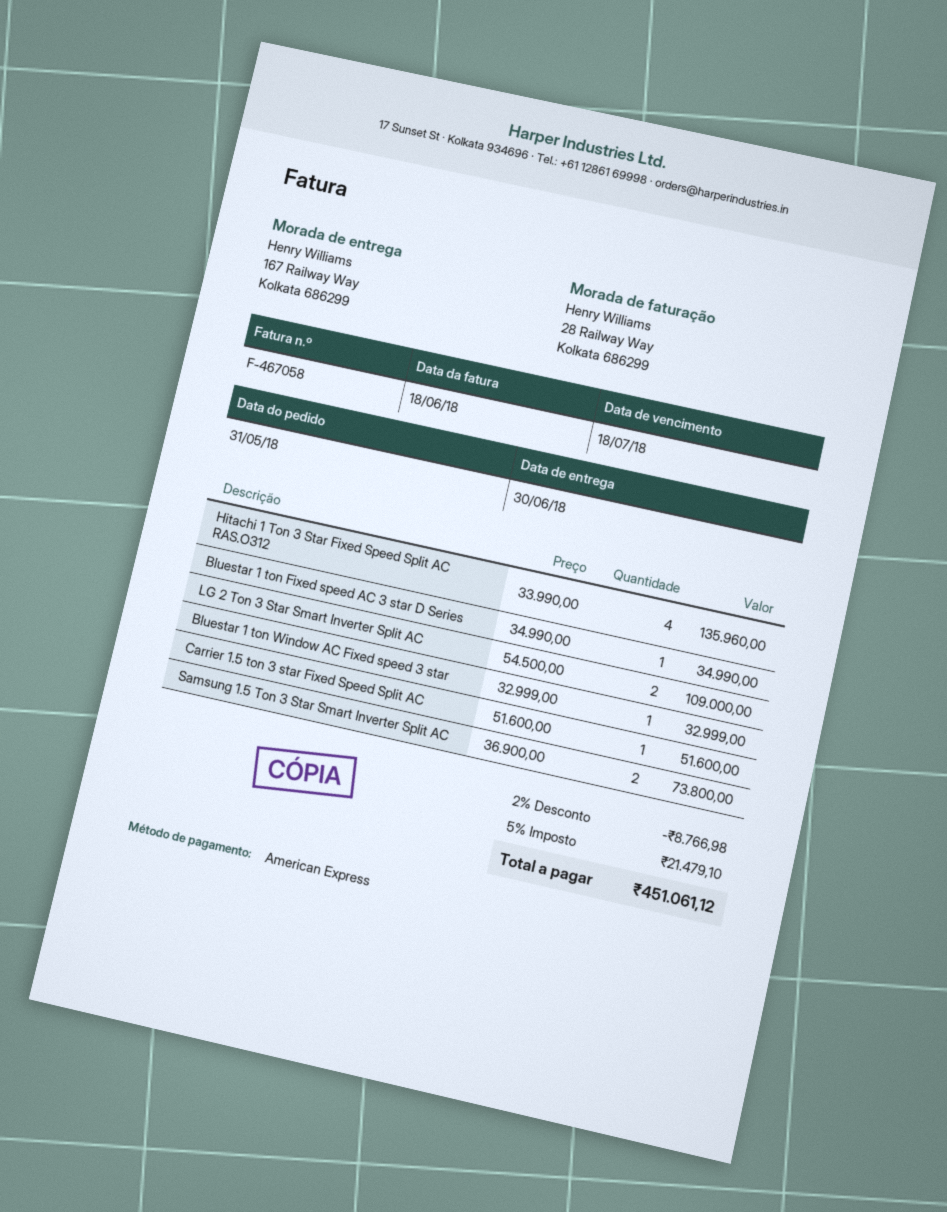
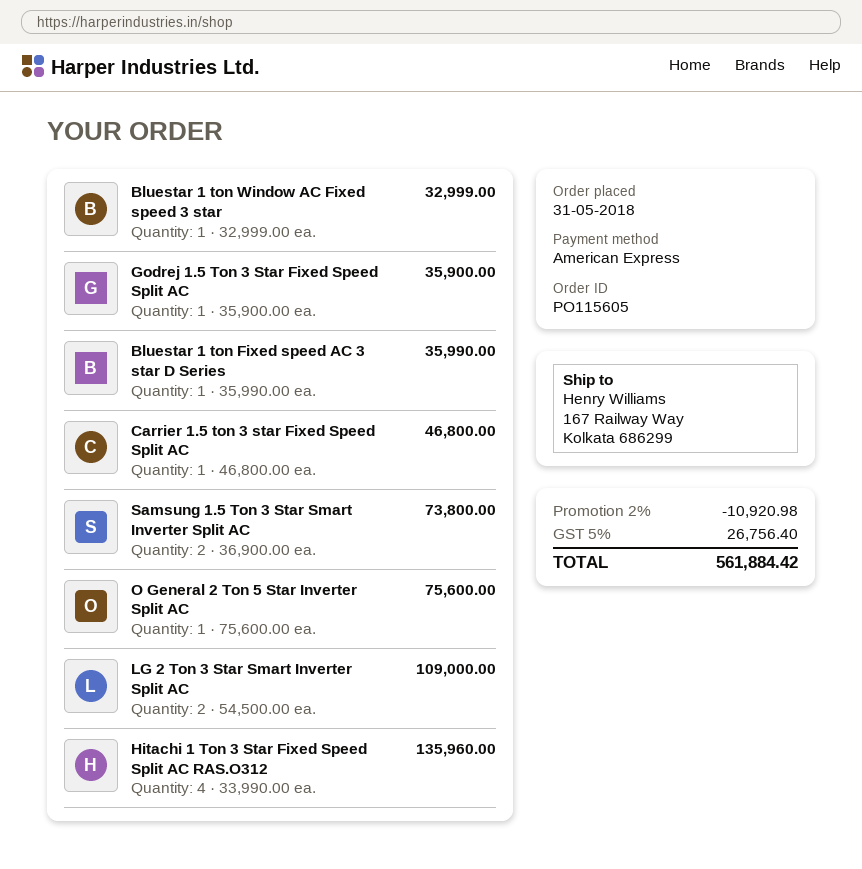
Bluestar 1 ton Fixed speed AC 3 star D Series: 1 x 34990.00 = 34990.00 -> 1 x 35990.00 = 35990.00
Carrier 1.5 ton 3 star Fixed Speed Split AC: 1 x 51600.00 = 51600.00 -> 1 x 46800.00 = 46800.00
Godrej 1.5 Ton 3 Star Fixed Speed Split AC: none -> 1 x 35900.00 = 35900.00
O General 2 Ton 5 Star Inverter Split AC: none -> 1 x 75600.00 = 75600.00
discount: 2% = 8766.98 -> 2% = 10920.98
tax: 5% = 21479.10 -> 5% = 26756.40
total: 451061.12 -> 561884.42

